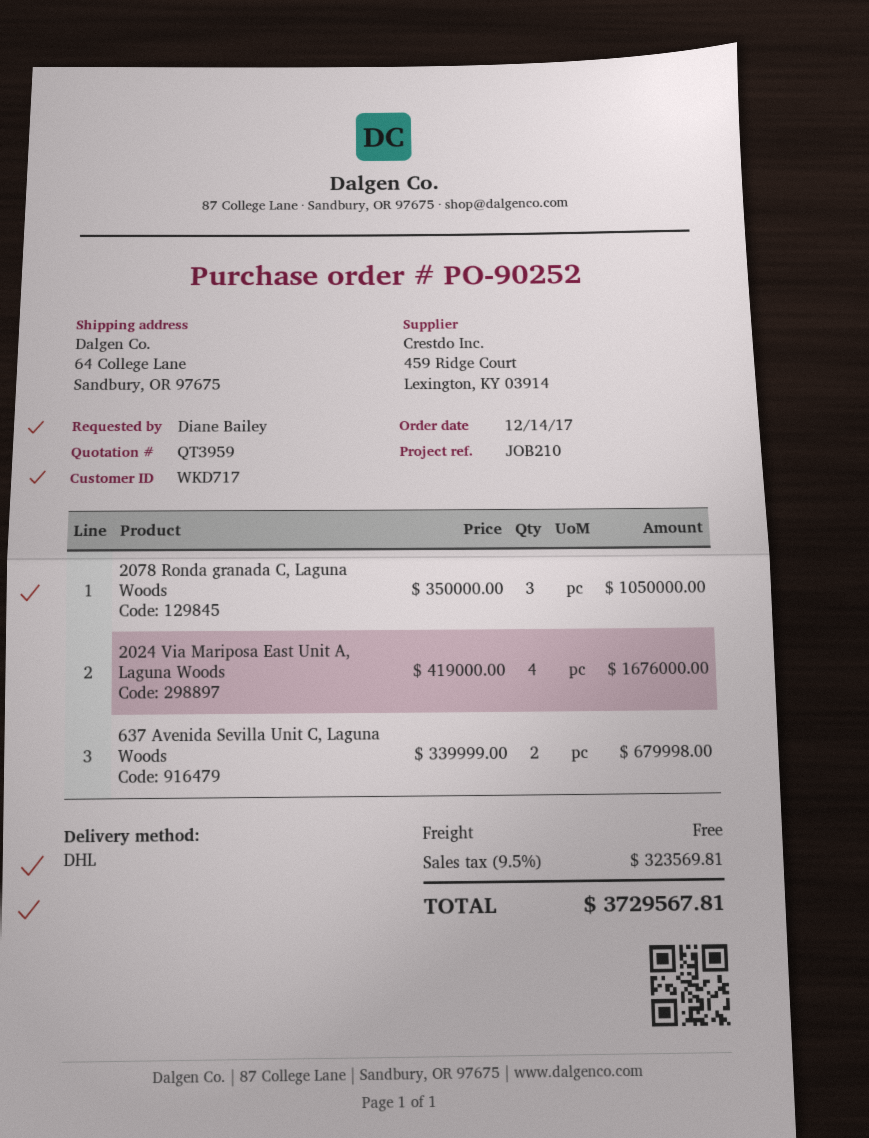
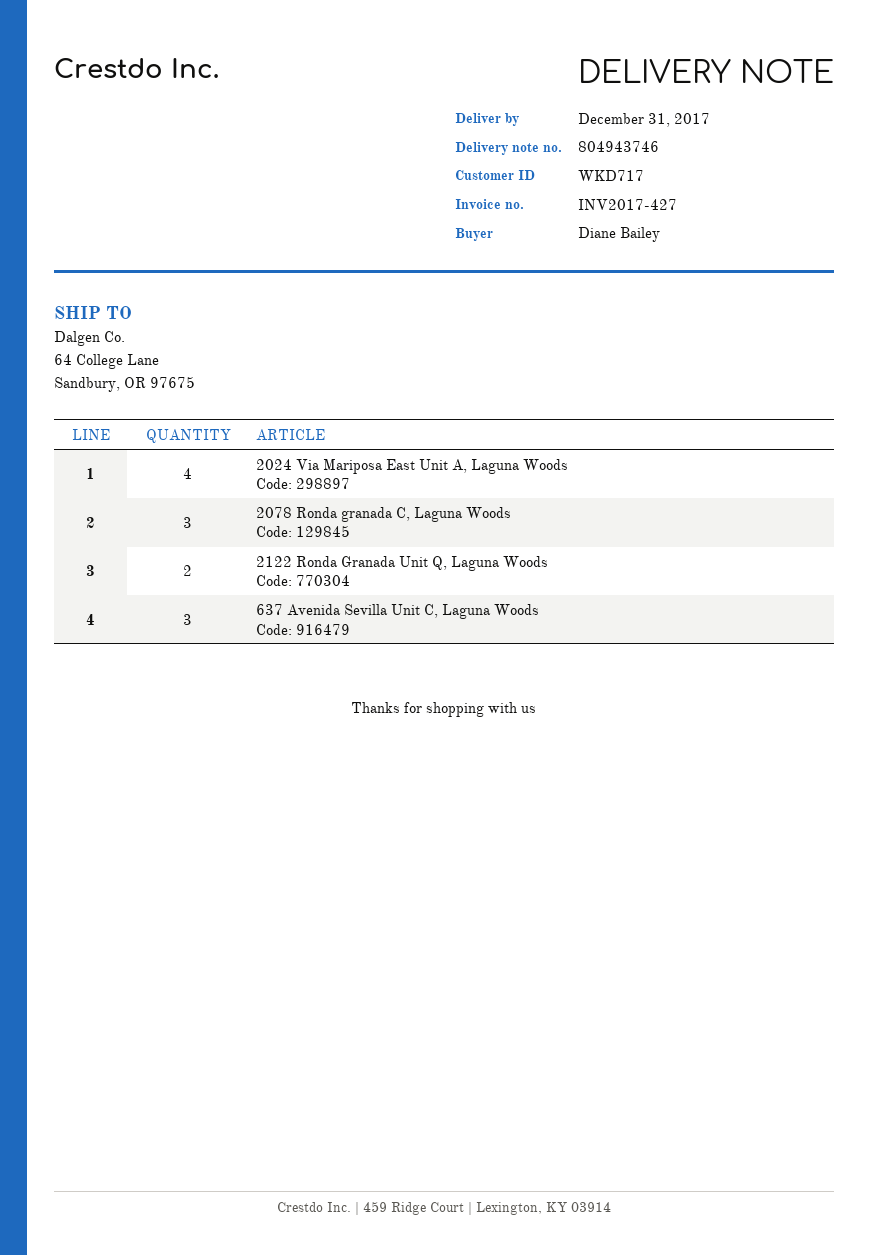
637 Avenida Sevilla Unit C, Laguna Woods: 2 -> 3
2122 Ronda Granada Unit Q, Laguna Woods: none -> 2

